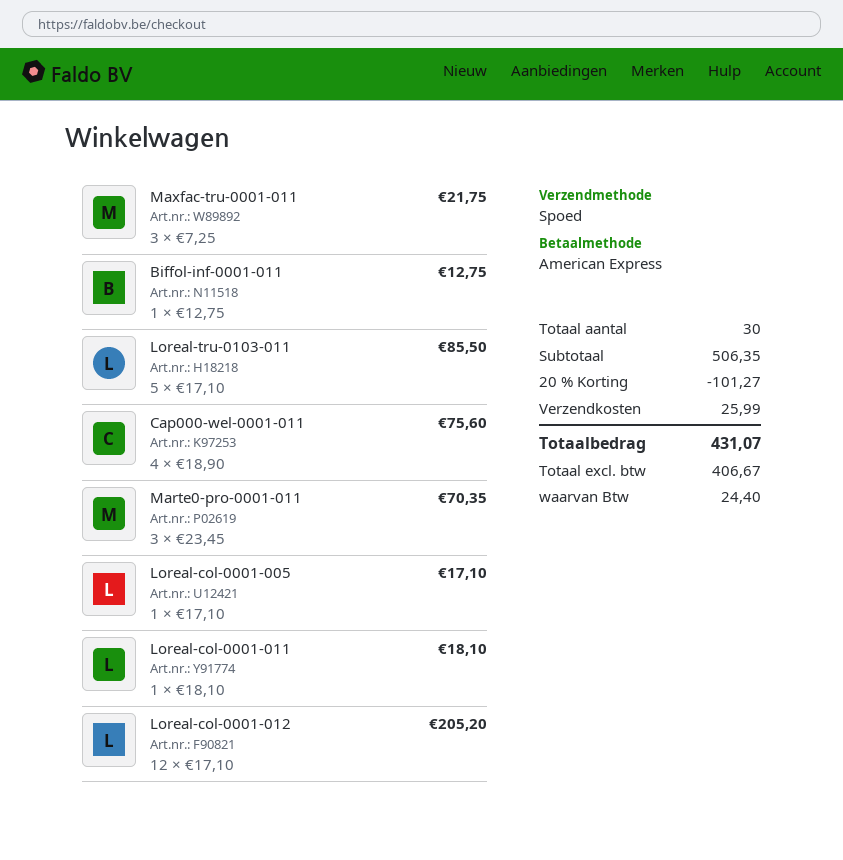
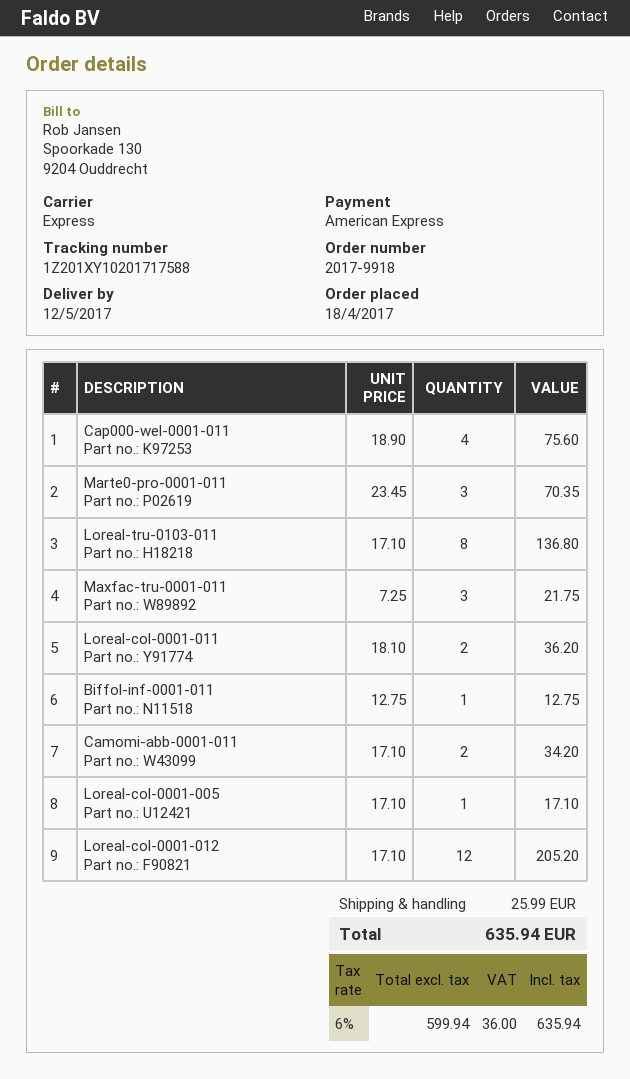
Loreal-tru-0103-011: 5 x 17.10 = 85.50 -> 8 x 17.10 = 136.80
Loreal-col-0001-011: 1 x 18.10 = 18.10 -> 2 x 18.10 = 36.20
Camomi-abb-0001-011: none -> 2 x 17.10 = 34.20
discount: 20% = 101.27 -> none
net: 406.67 -> 599.94
tax: 24.40 -> 36.00
total: 431.07 -> 635.94

